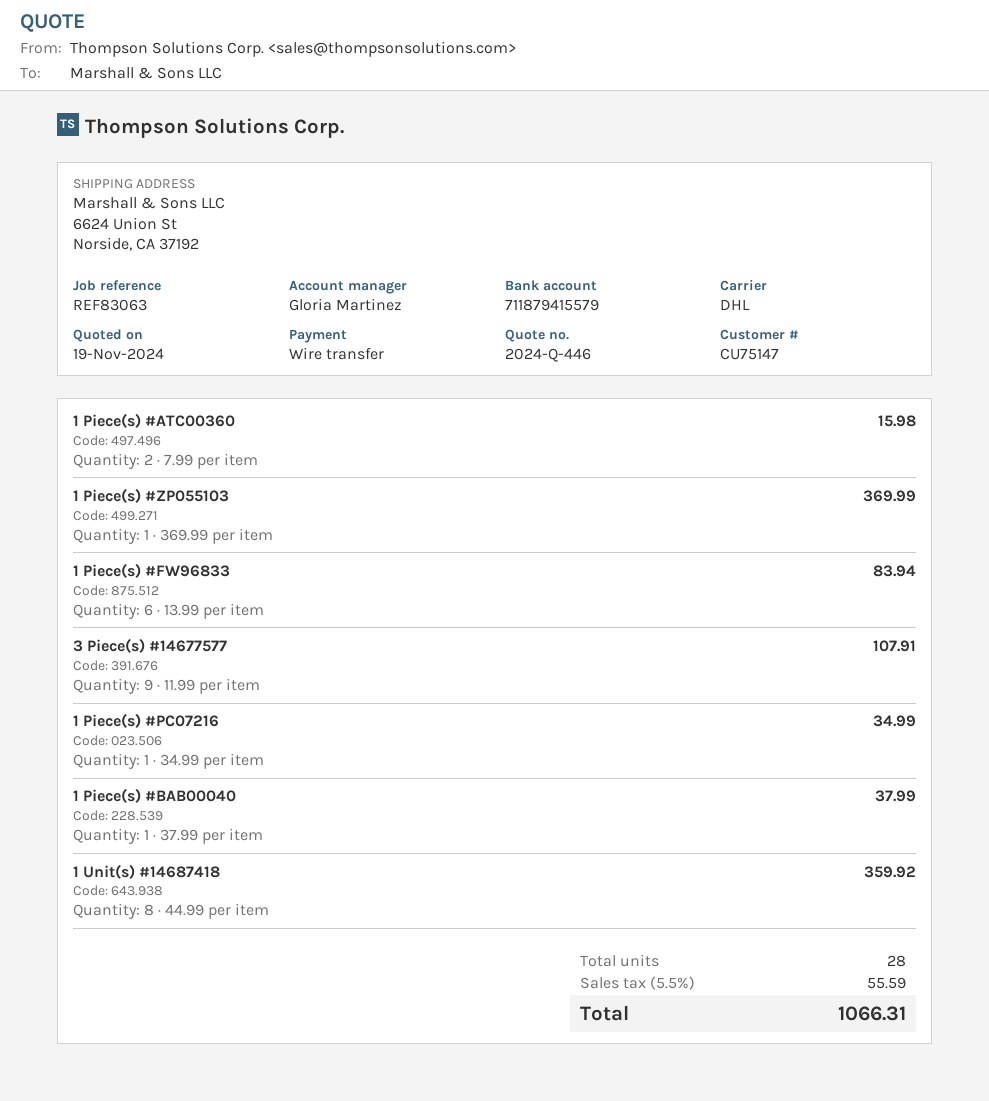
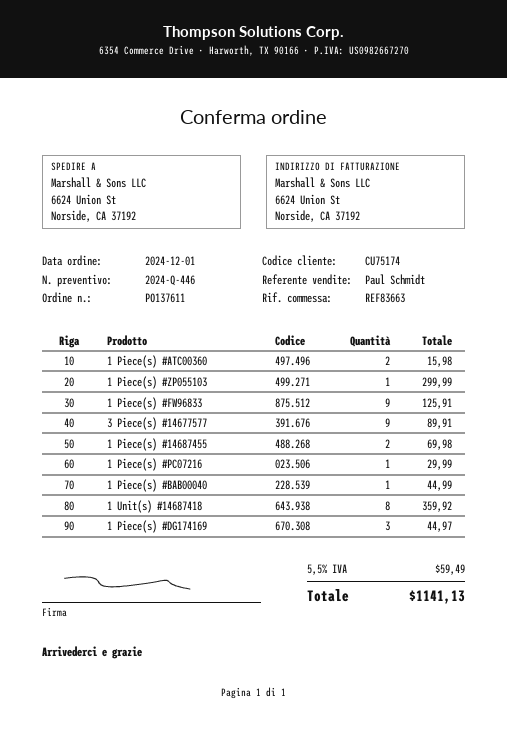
customer number: CU75147 -> CU75174
reference: REF83063 -> REF83663
sales rep: Gloria Martinez -> Paul Schmidt
1 Piece(s) #ZP055103: 1 for 369.99 -> 1 for 299.99
1 Piece(s) #FW96833: 6 for 83.94 -> 9 for 125.91
3 Piece(s) #14677577: 9 for 107.91 -> 9 for 89.91
1 Piece(s) #PC07216: 1 for 34.99 -> 1 for 29.99
1 Piece(s) #BAB00040: 1 for 37.99 -> 1 for 44.99
1 Piece(s) #14687455: none -> 2 for 69.98
1 Piece(s) #DG174169: none -> 3 for 44.97
tax: 5.5% = 55.59 -> 5.5% = 59.49
total: 1066.31 -> 1141.13

